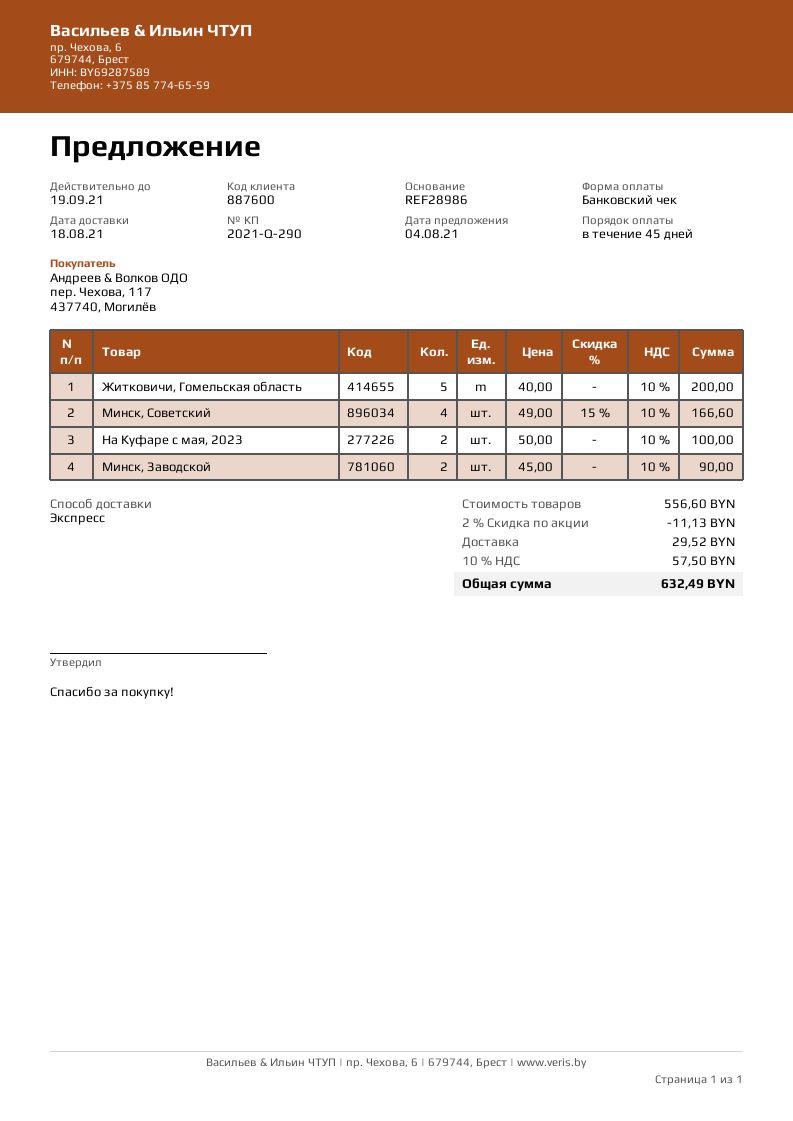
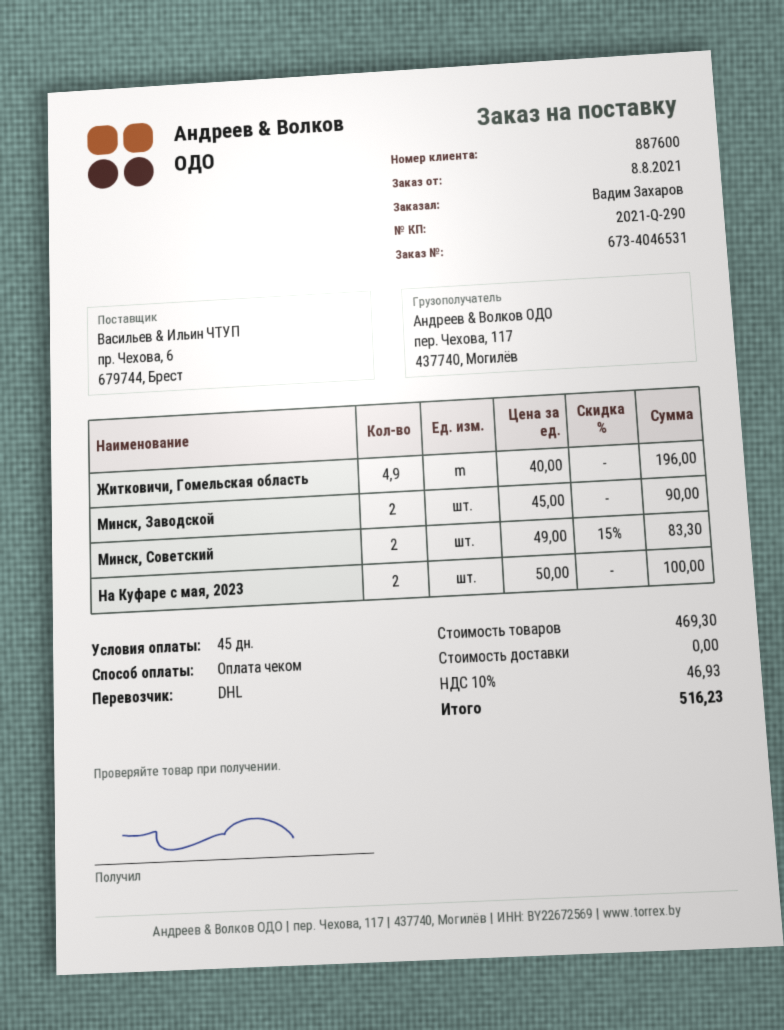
shipping method: express -> DHL
Житковичи, Гомельская область: 5 x 40.00 = 200.00 -> 4.9 x 40.00 = 196.00
Минск, Советский: 4 x 49.00 - 15% = 166.60 -> 2 x 49.00 - 15% = 83.30
subtotal: 556.60 -> 469.30
discount: 2% = 11.13 -> none
shipping: 29.52 -> 0.00
tax: 10% = 57.50 -> 10% = 46.93
total: 632.49 -> 516.23

